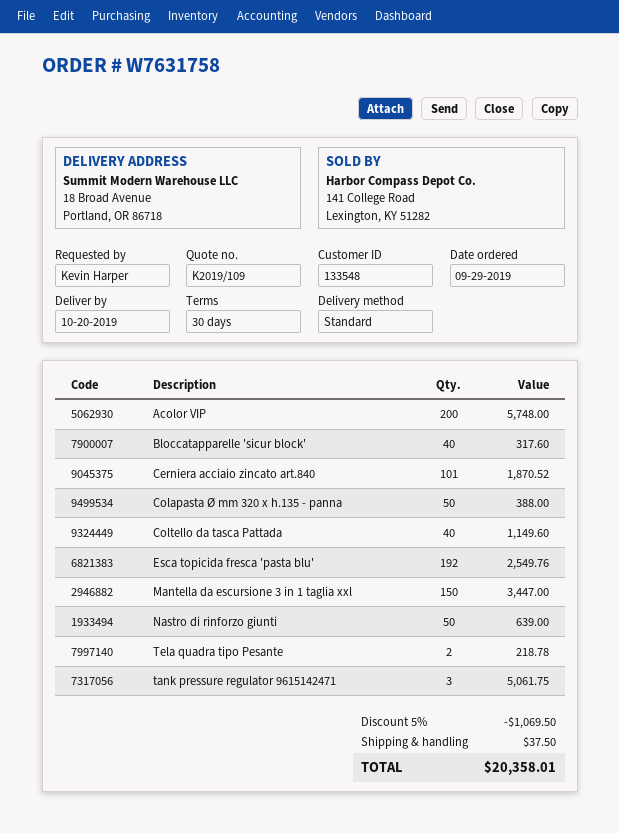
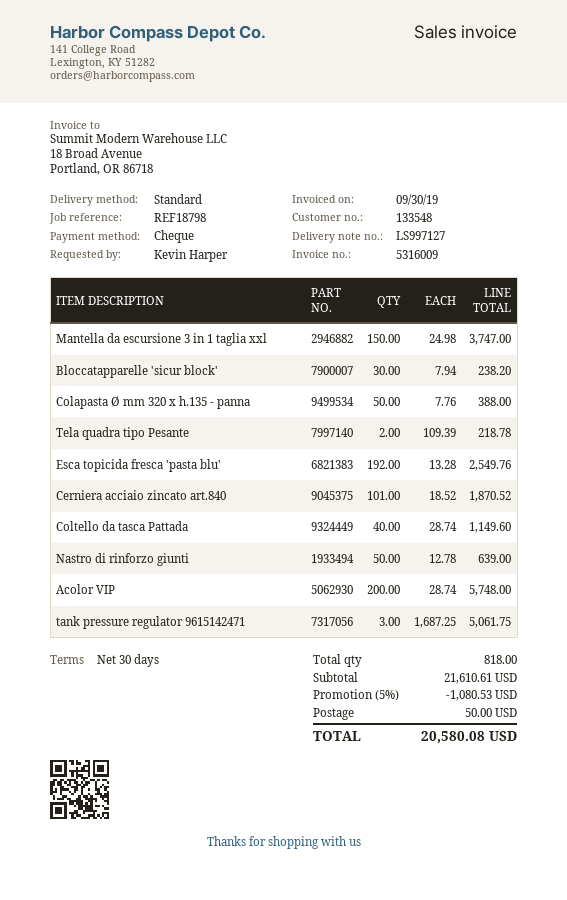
Bloccatapparelle 'sicur block': 40 for 317.60 -> 30 for 238.20
Mantella da escursione 3 in 1 taglia xxl: 150 for 3447.00 -> 150 for 3747.00
discount: 5% = 1069.50 -> 5% = 1080.53
shipping: 37.50 -> 50.00
total: 20358.01 -> 20580.08

